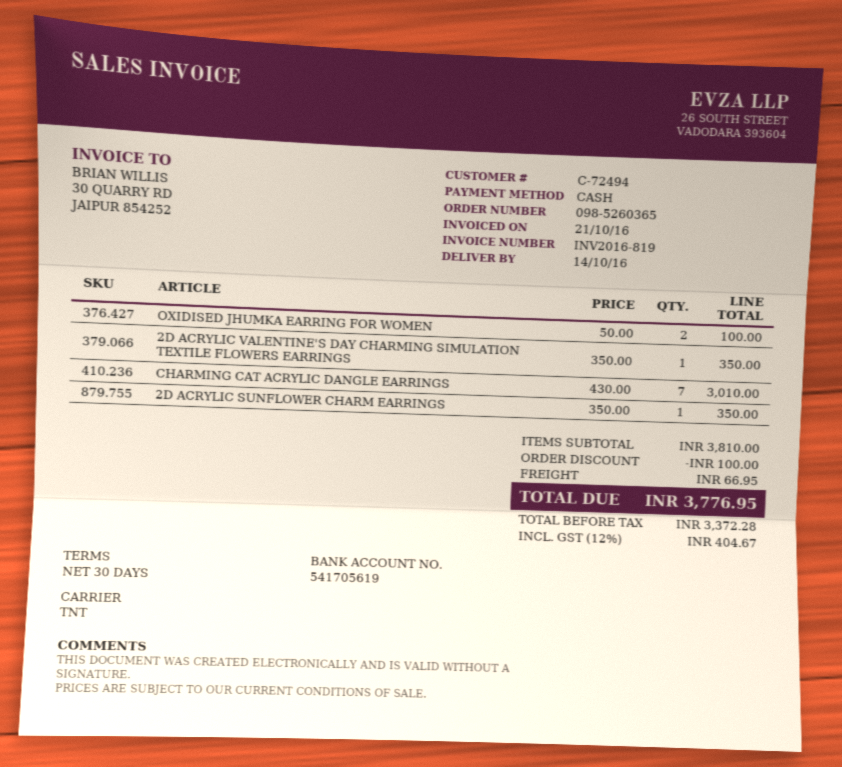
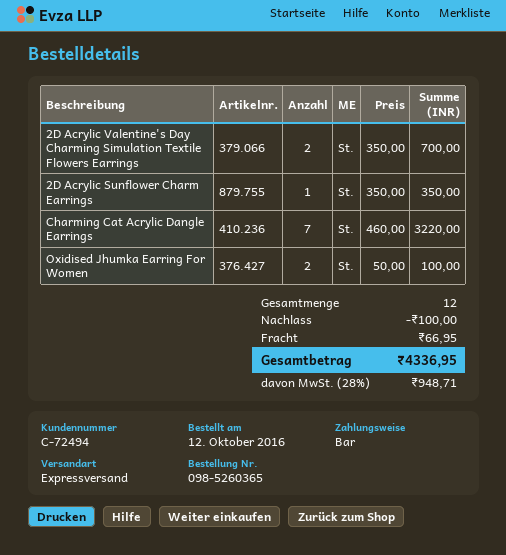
shipping method: TNT -> express
2D ACRYLIC VALENTINE'S DAY CHARMING SIMULATION TEXTILE FLOWERS EARRINGS: 1 x 350.00 = 350.00 -> 2 x 350.00 = 700.00
CHARMING CAT ACRYLIC DANGLE EARRINGS: 7 x 430.00 = 3010.00 -> 7 x 460.00 = 3220.00
tax: 12% = 404.67 -> 28% = 948.71
total: 3776.95 -> 4336.95

